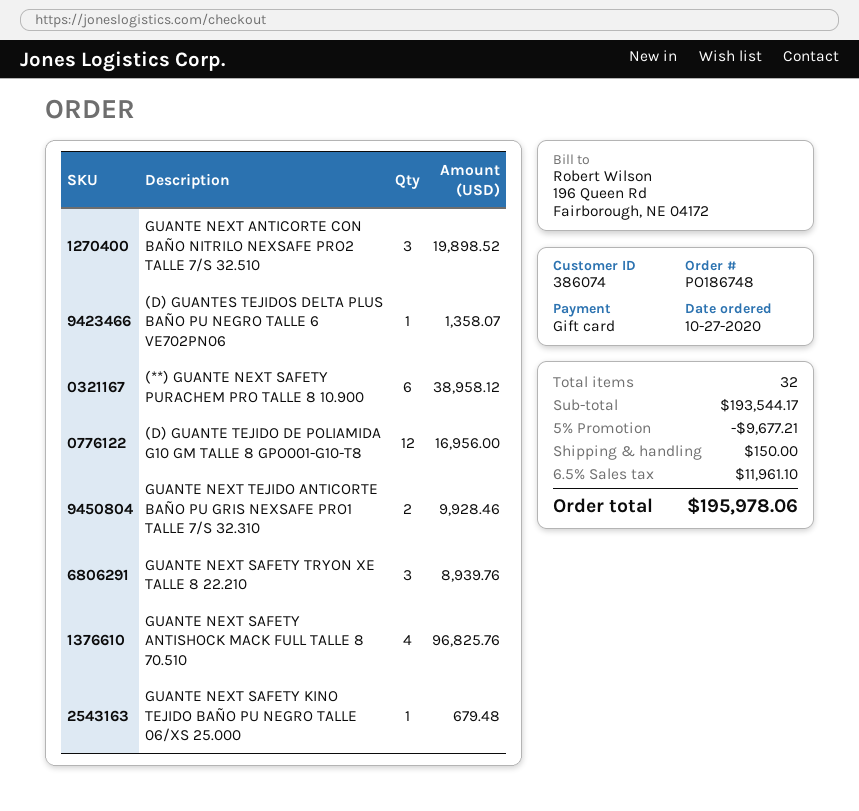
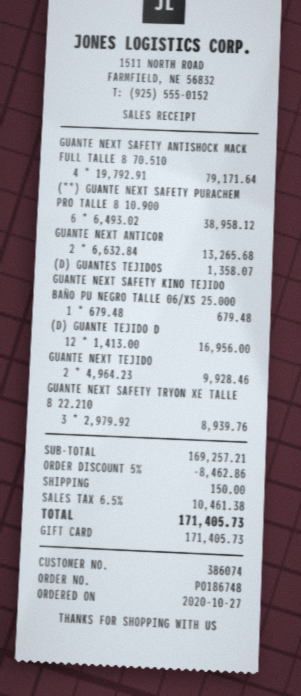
GUANTE NEXT ANTICORTE CON BAÑO NITRILO NEXSAFE PRO2 TALLE 7/S 32.510: 3 for 19898.52 -> 2 for 13265.68
GUANTE NEXT SAFETY ANTISHOCK MACK FULL TALLE 8 70.510: 4 for 96825.76 -> 4 for 79171.64
subtotal: 193544.17 -> 169257.21
discount: 5% = 9677.21 -> 5% = 8462.86
tax: 6.5% = 11961.10 -> 6.5% = 10461.38
total: 195978.06 -> 171405.73

